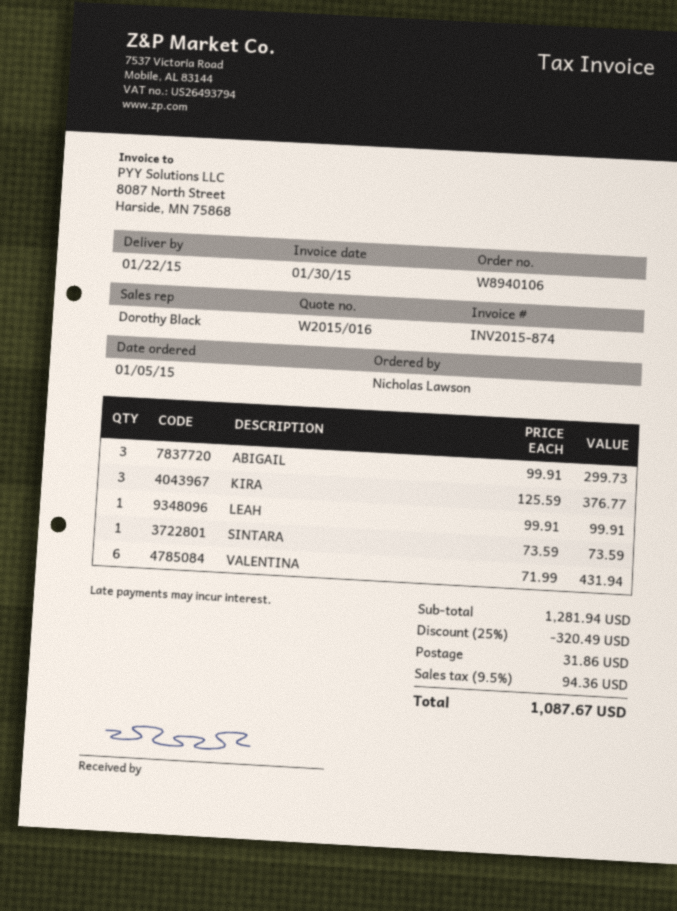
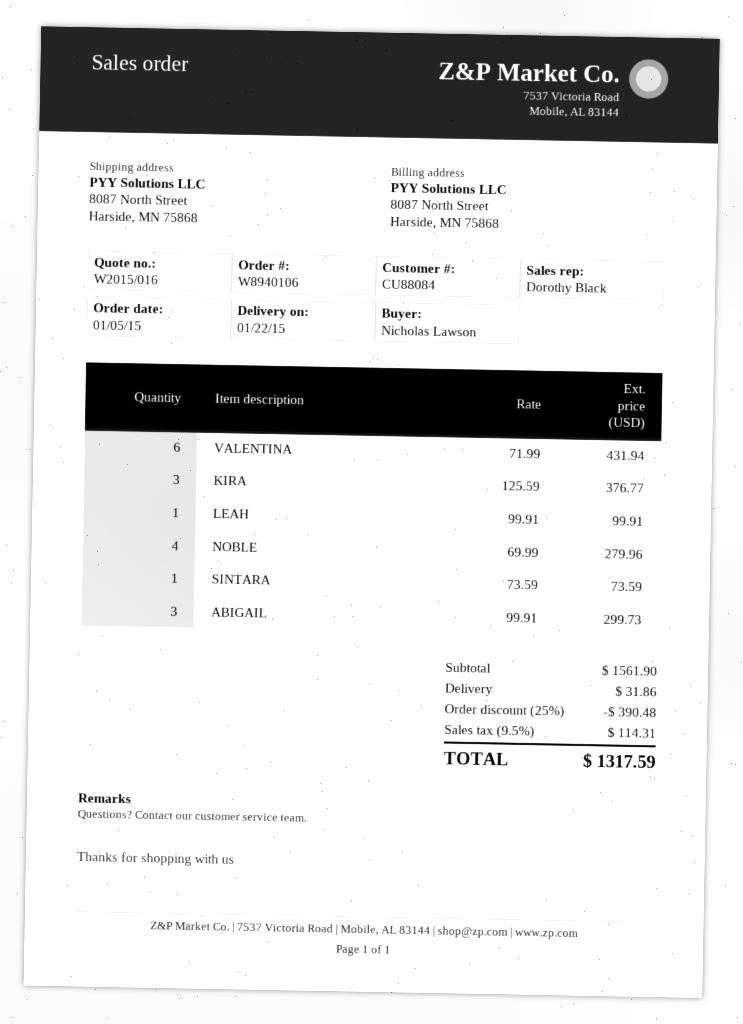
NOBLE: none -> 4 x 69.99 = 279.96
subtotal: 1281.94 -> 1561.90
discount: 25% = 320.49 -> 25% = 390.48
tax: 9.5% = 94.36 -> 9.5% = 114.31
total: 1087.67 -> 1317.59

